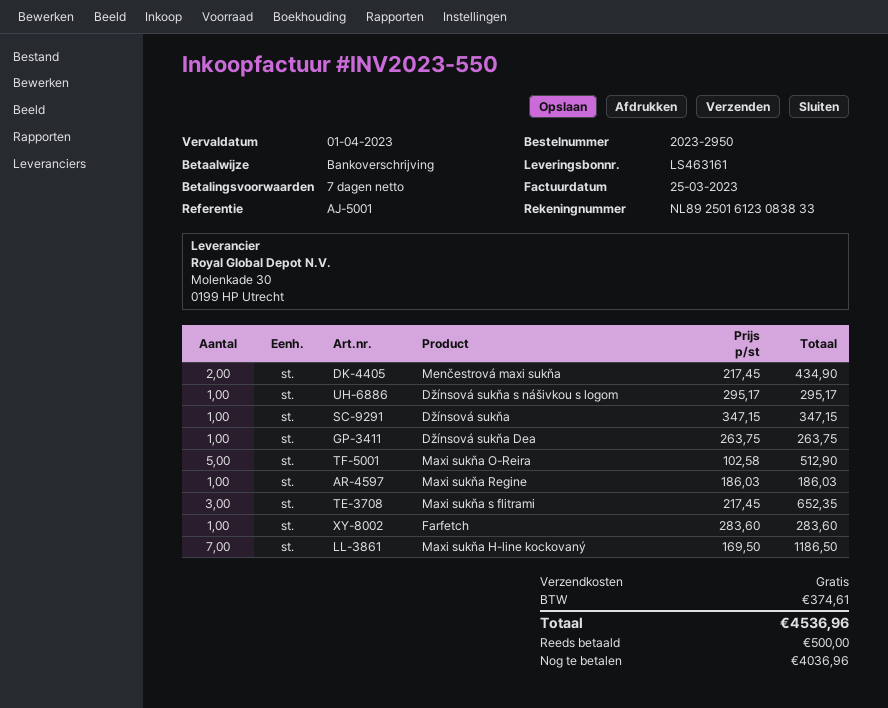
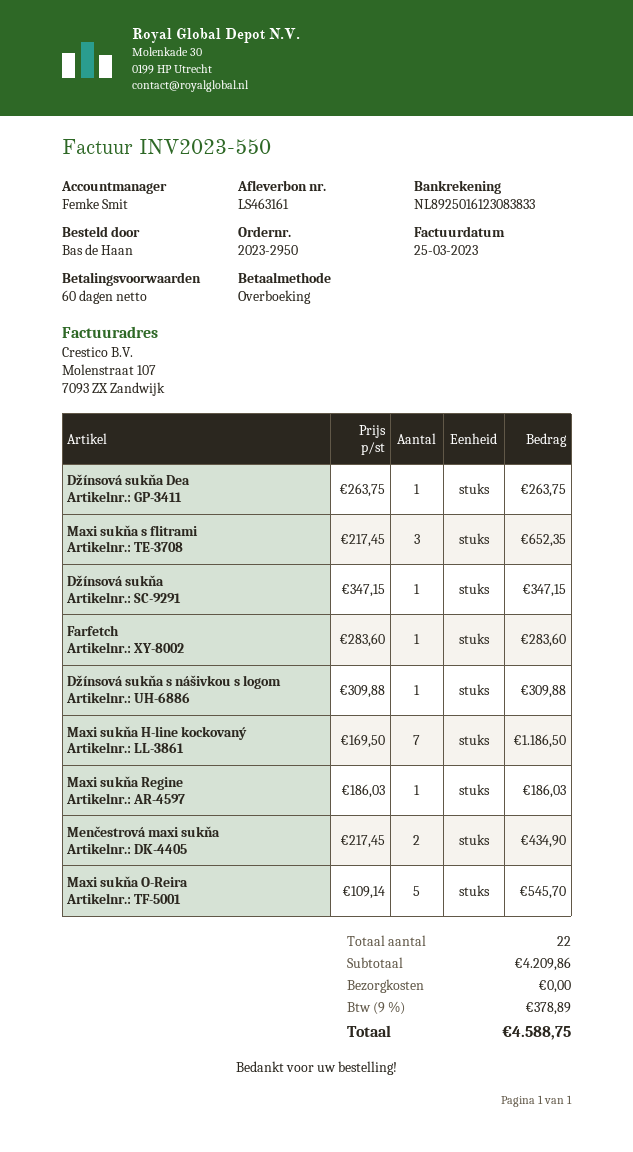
payment terms: 7 days -> 60 days
Džínsová sukňa s nášivkou s logom: 1 x 295.17 = 295.17 -> 1 x 309.88 = 309.88
Maxi sukňa O-Reira: 5 x 102.58 = 512.90 -> 5 x 109.14 = 545.70
tax: 374.61 -> 378.89
total: 4536.96 -> 4588.75

